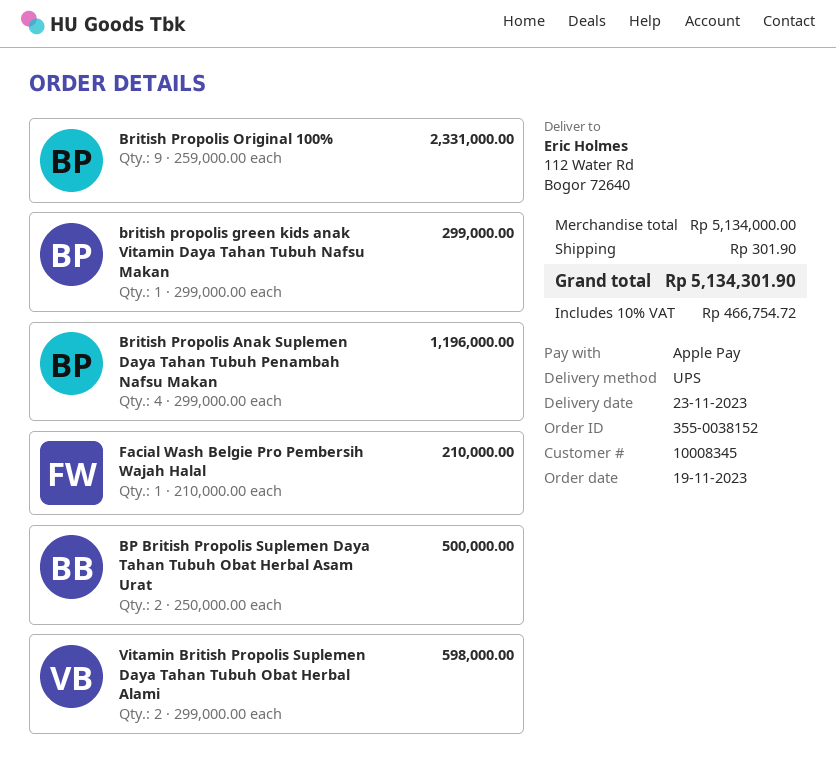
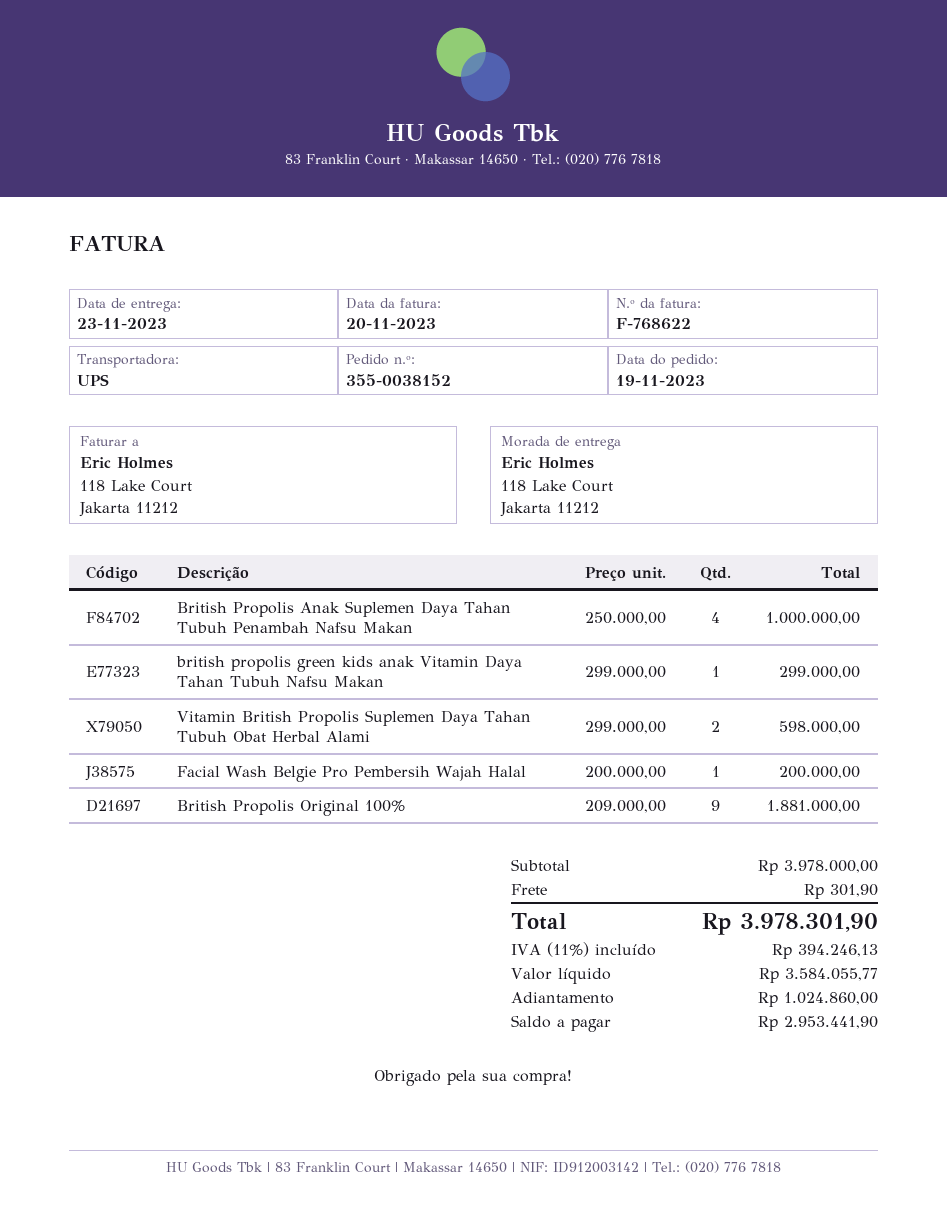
ship to: 112 Water Rd, Bogor 72640 -> 118 Lake Court, Jakarta 11212
British Propolis Original 100%: 9 x 259000.00 = 2331000.00 -> 9 x 209000.00 = 1881000.00
British Propolis Anak Suplemen Daya Tahan Tubuh Penambah Nafsu Makan: 4 x 299000.00 = 1196000.00 -> 4 x 250000.00 = 1000000.00
Facial Wash Belgie Pro Pembersih Wajah Halal: 1 x 210000.00 = 210000.00 -> 1 x 200000.00 = 200000.00
BP British Propolis Suplemen Daya Tahan Tubuh Obat Herbal Asam Urat: 2 x 250000.00 = 500000.00 -> none
subtotal: 5134000.00 -> 3978000.00
tax: 10% = 466754.72 -> 11% = 394246.13
total: 5134301.90 -> 3978301.90

